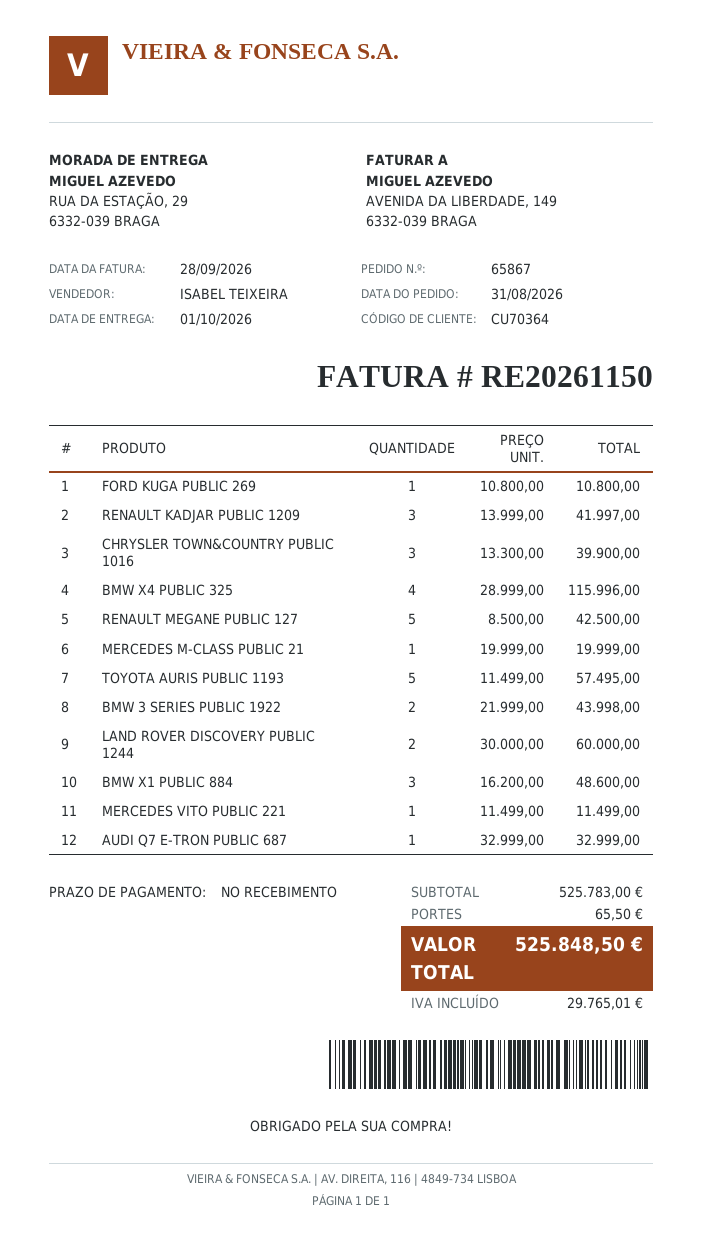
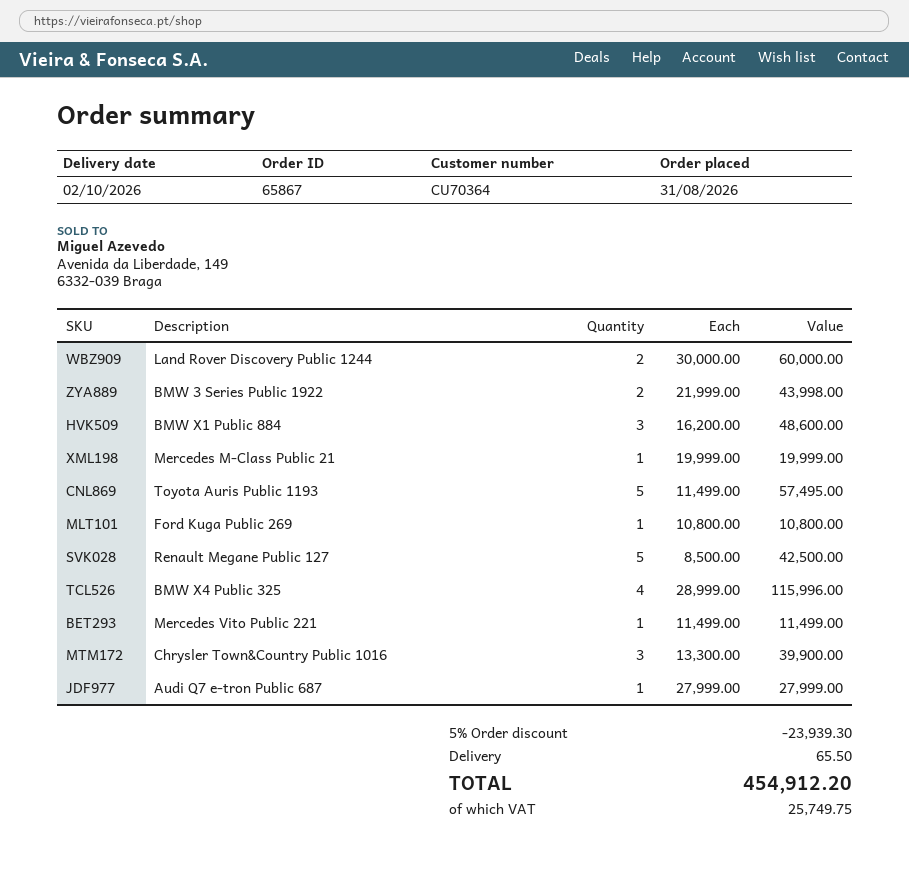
delivery date: 2026-10-01 -> 2026-10-02
RENAULT KADJAR PUBLIC 1209: 3 x 13999.00 = 41997.00 -> none
AUDI Q7 E-TRON PUBLIC 687: 1 x 32999.00 = 32999.00 -> 1 x 27999.00 = 27999.00
discount: none -> 5% = 23939.30
tax: 29765.01 -> 25749.75
total: 525848.50 -> 454912.20

